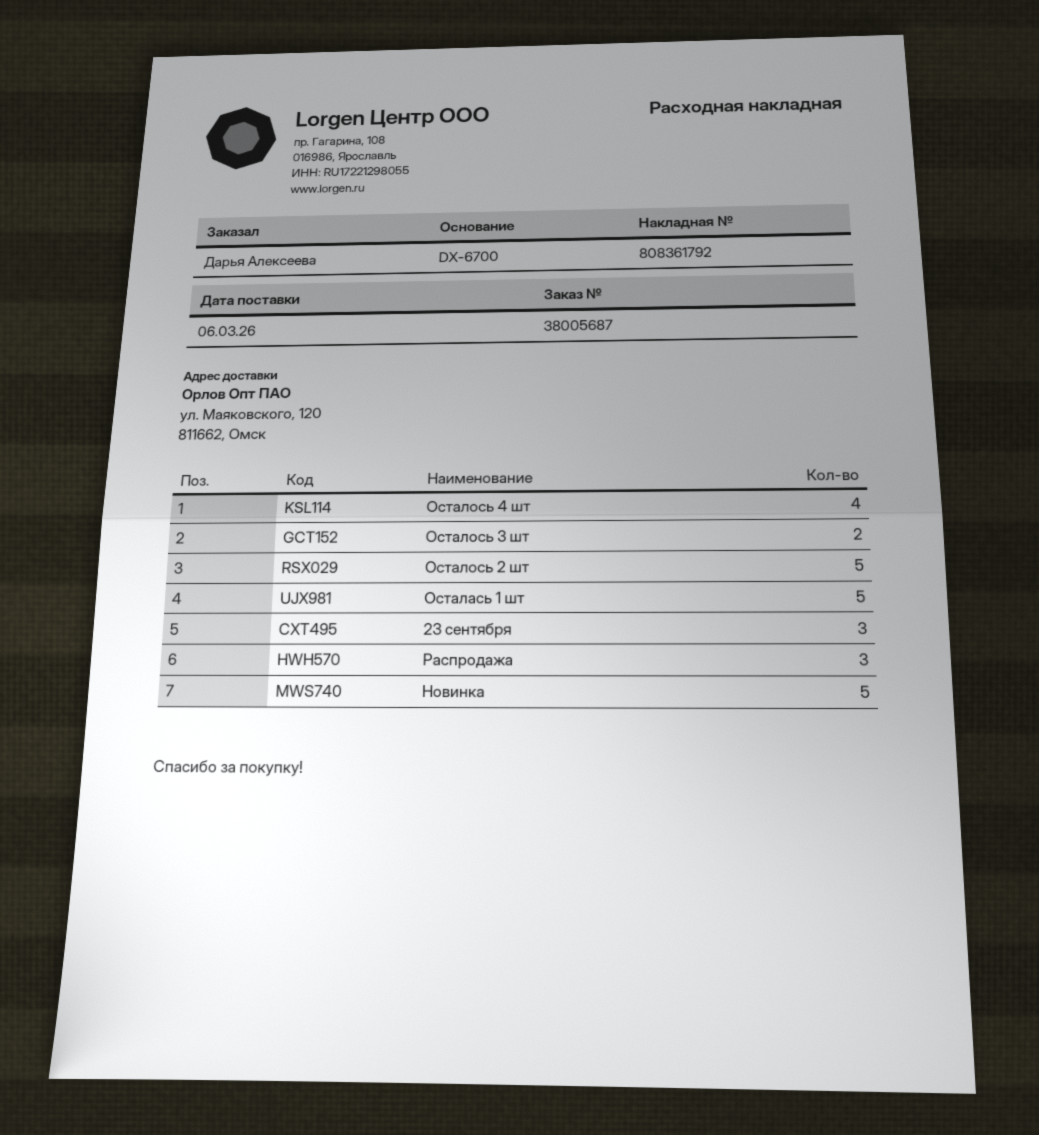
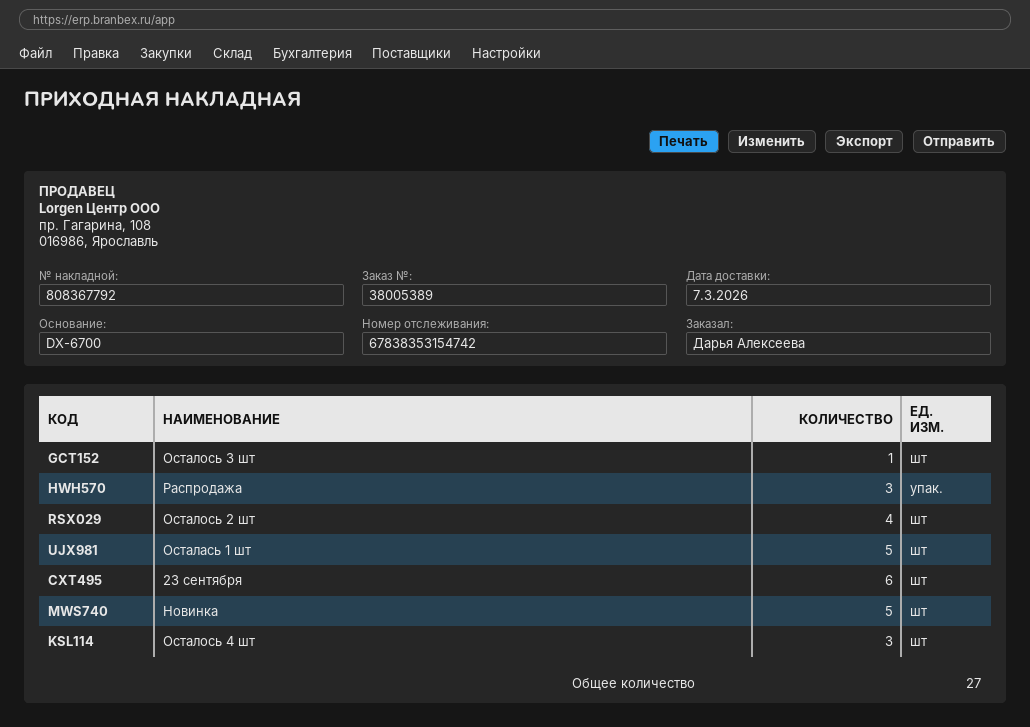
order number: 38005687 -> 38005389
delivery note number: 808361792 -> 808367792
delivery date: 2026-03-06 -> 2026-03-07
Осталось 4 шт: 4 -> 3
Осталось 3 шт: 2 -> 1
Осталось 2 шт: 5 -> 4
23 сентября: 3 -> 6

